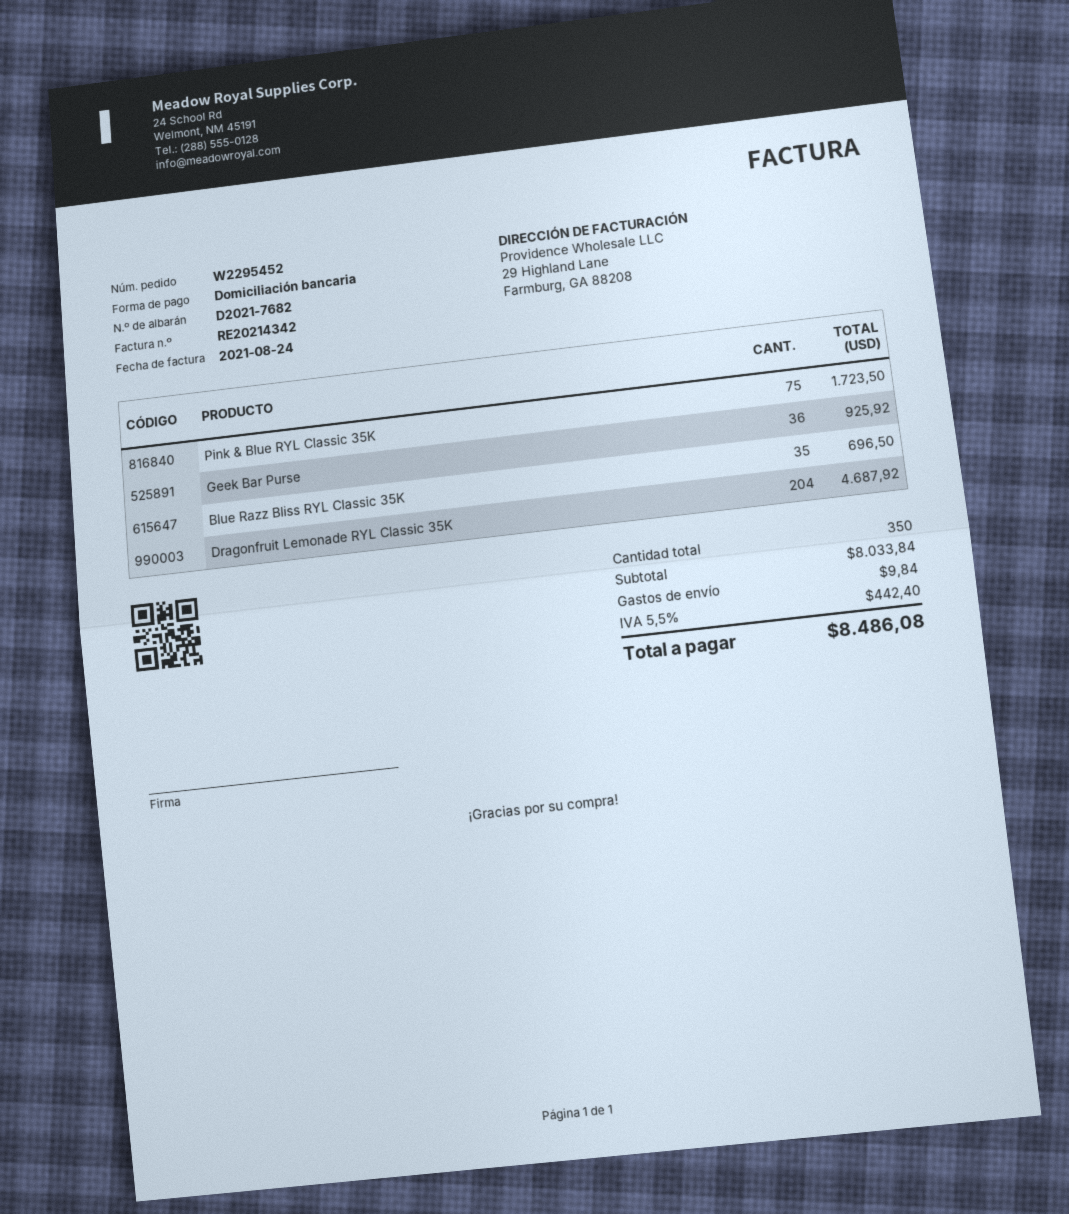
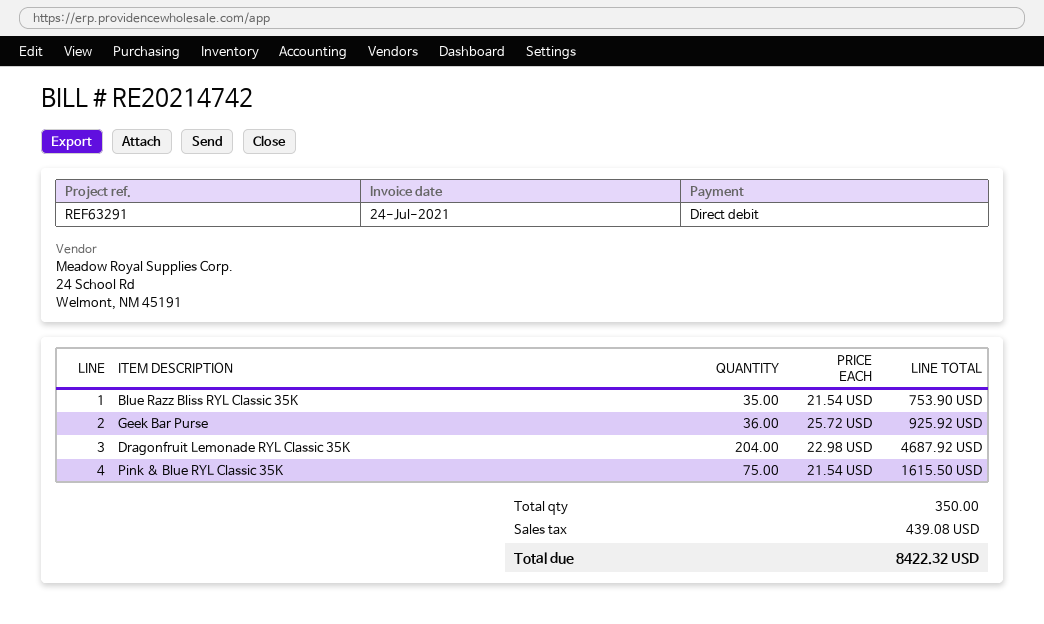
invoice number: RE20214342 -> RE20214742
invoice date: 2021-08-24 -> 2021-07-24
Pink & Blue RYL Classic 35K: 75 for 1723.50 -> 75 for 1615.50
Blue Razz Bliss RYL Classic 35K: 35 for 696.50 -> 35 for 753.90
shipping: 9.84 -> none
tax: 442.40 -> 439.08
total: 8486.08 -> 8422.32

